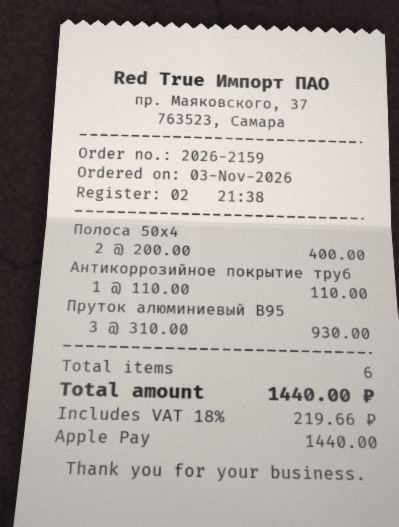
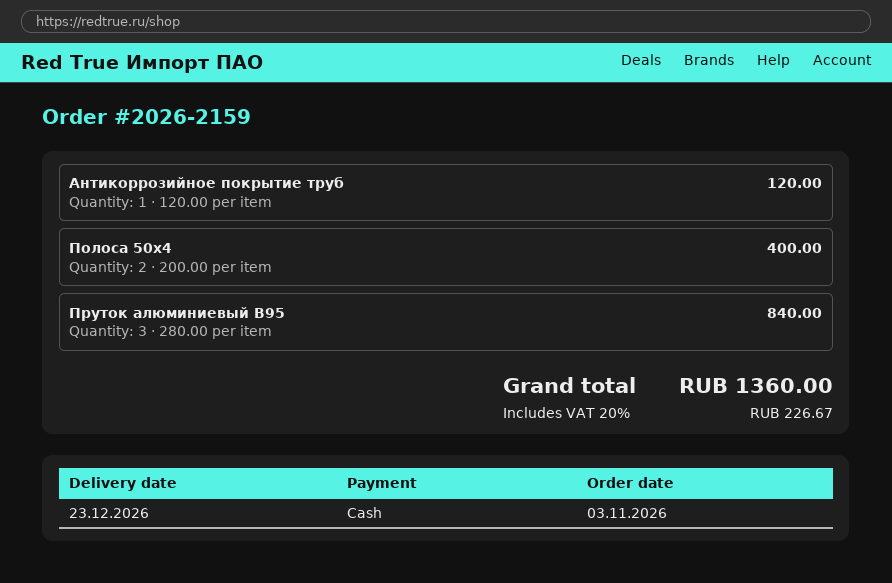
payment method: Apple Pay -> cash
Антикоррозийное покрытие труб: 1 x 110.00 = 110.00 -> 1 x 120.00 = 120.00
Пруток алюминиевый В95: 3 x 310.00 = 930.00 -> 3 x 280.00 = 840.00
tax: 18% = 219.66 -> 20% = 226.67
total: 1440.00 -> 1360.00

